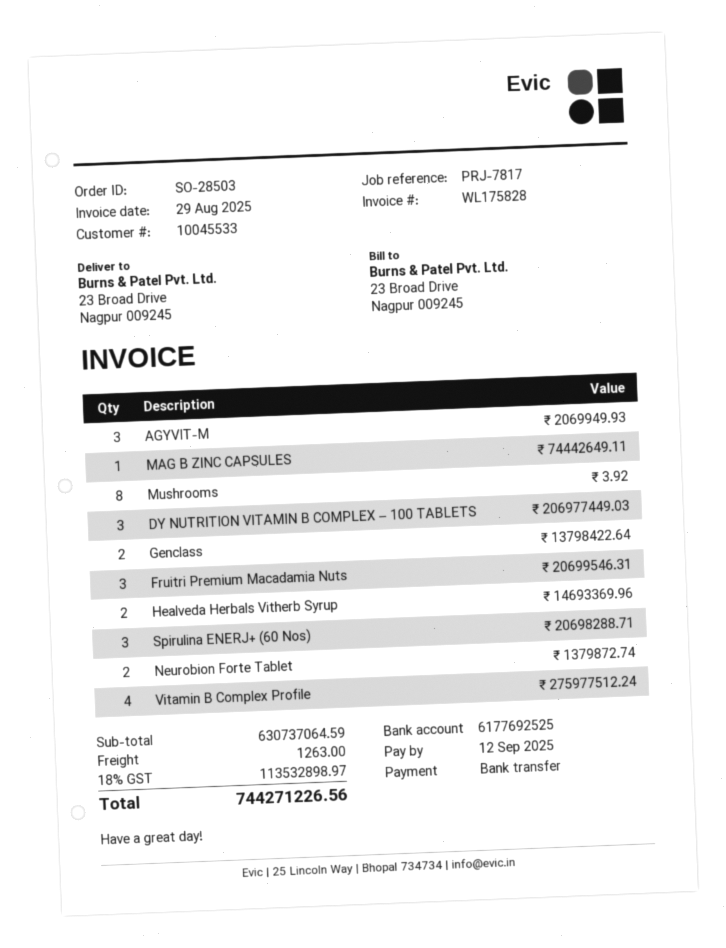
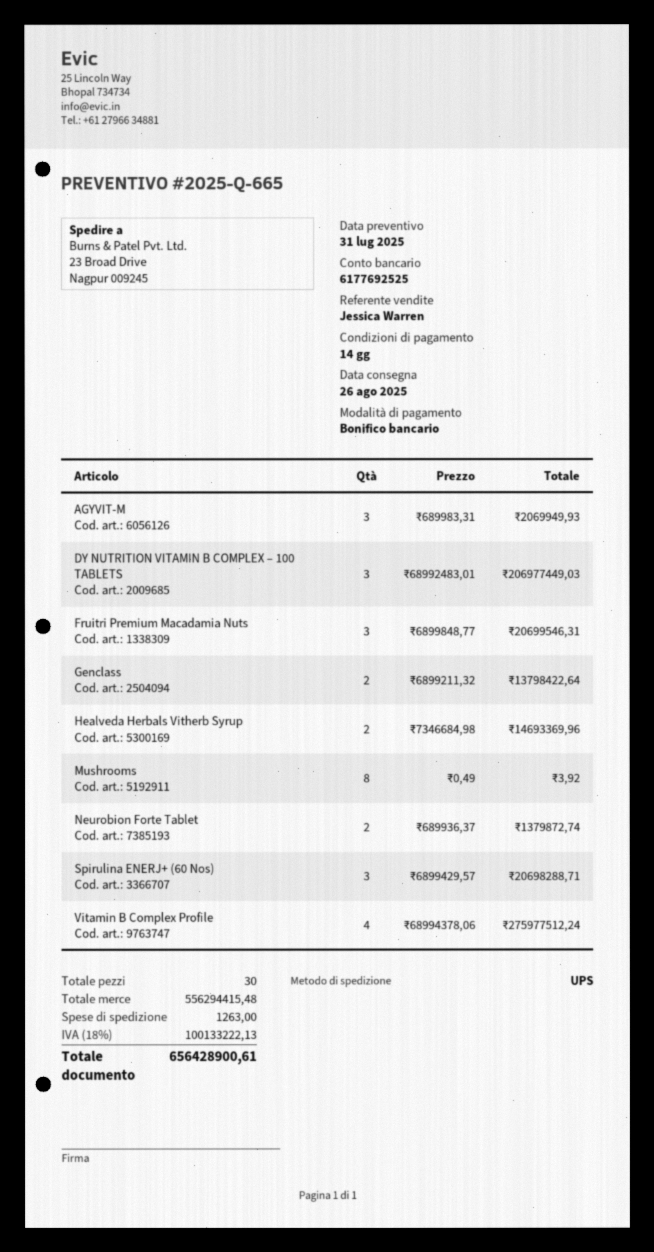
MAG B ZINC CAPSULES: 1 for 74442649.11 -> none
subtotal: 630737064.59 -> 556294415.48
tax: 18% = 113532898.97 -> 18% = 100133222.13
total: 744271226.56 -> 656428900.61

